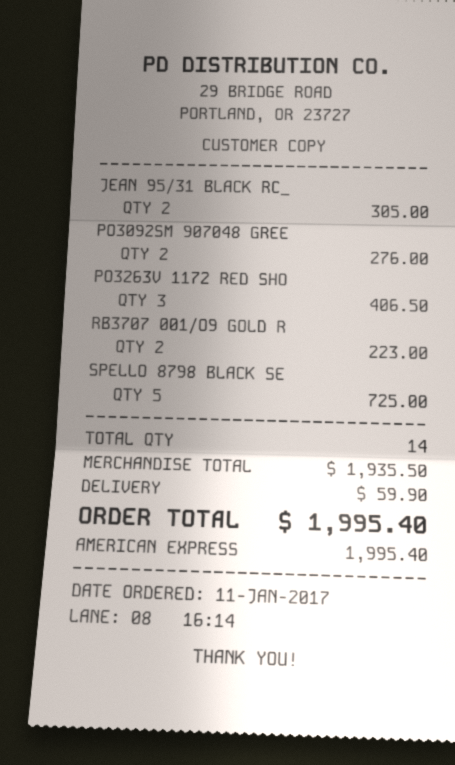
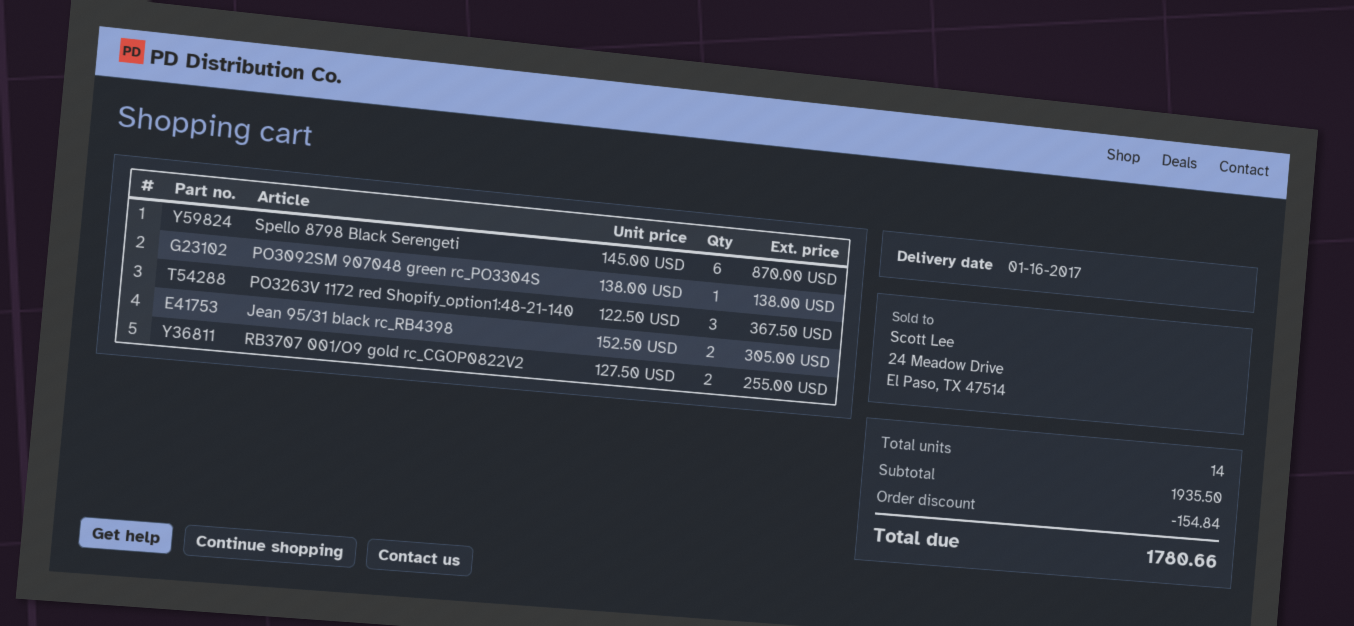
PO3092SM 907048 GREE: 2 for 276.00 -> 1 for 138.00
PO3263V 1172 RED SHO: 3 for 406.50 -> 3 for 367.50
RB3707 001/O9 GOLD R: 2 for 223.00 -> 2 for 255.00
SPELLO 8798 BLACK SE: 5 for 725.00 -> 6 for 870.00
discount: none -> 154.84
shipping: 59.90 -> none
total: 1995.40 -> 1780.66

